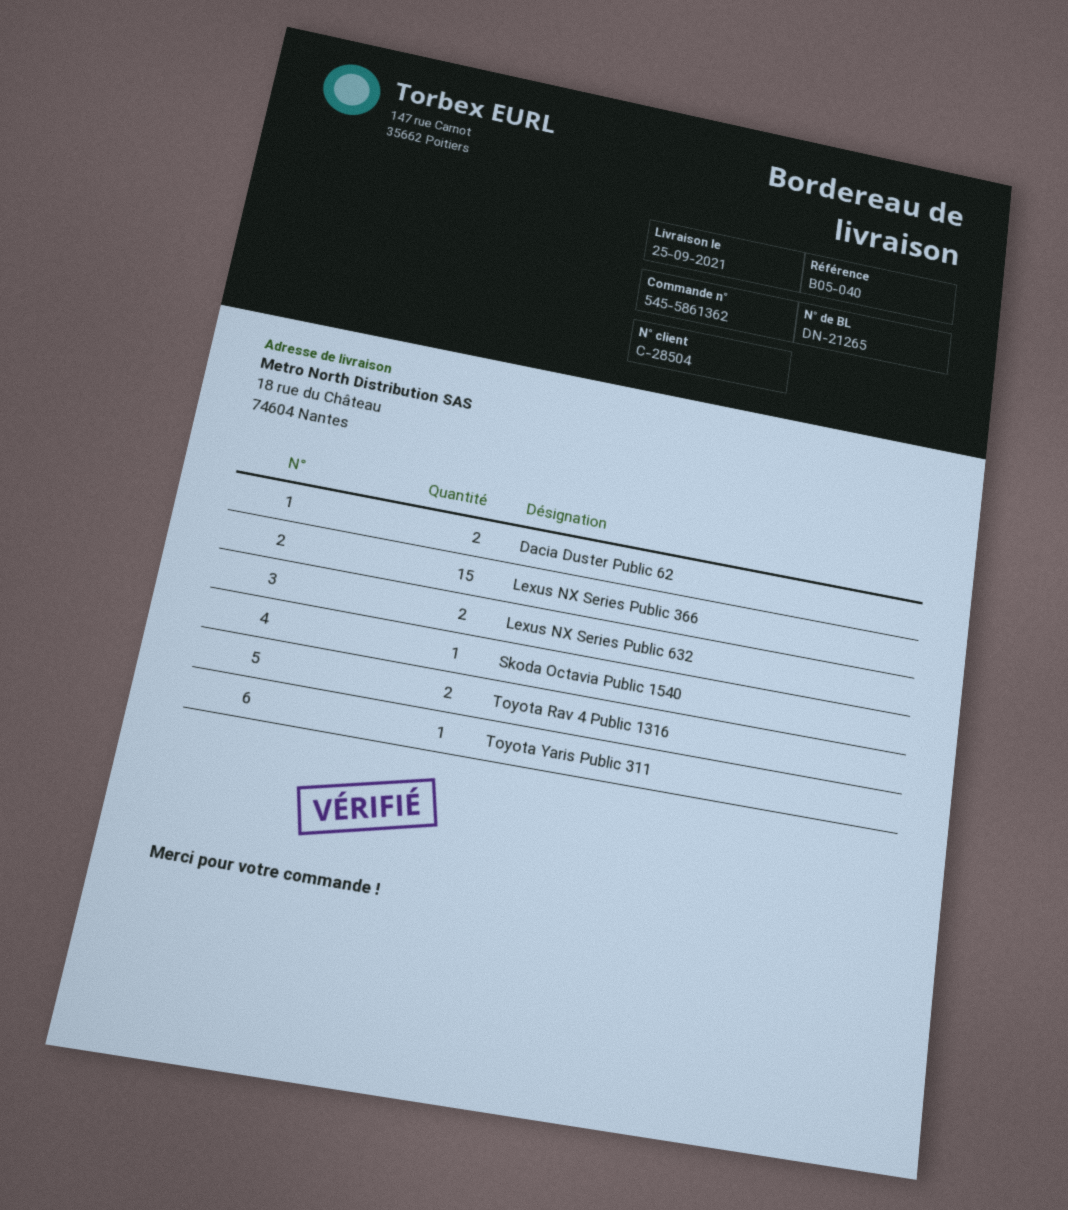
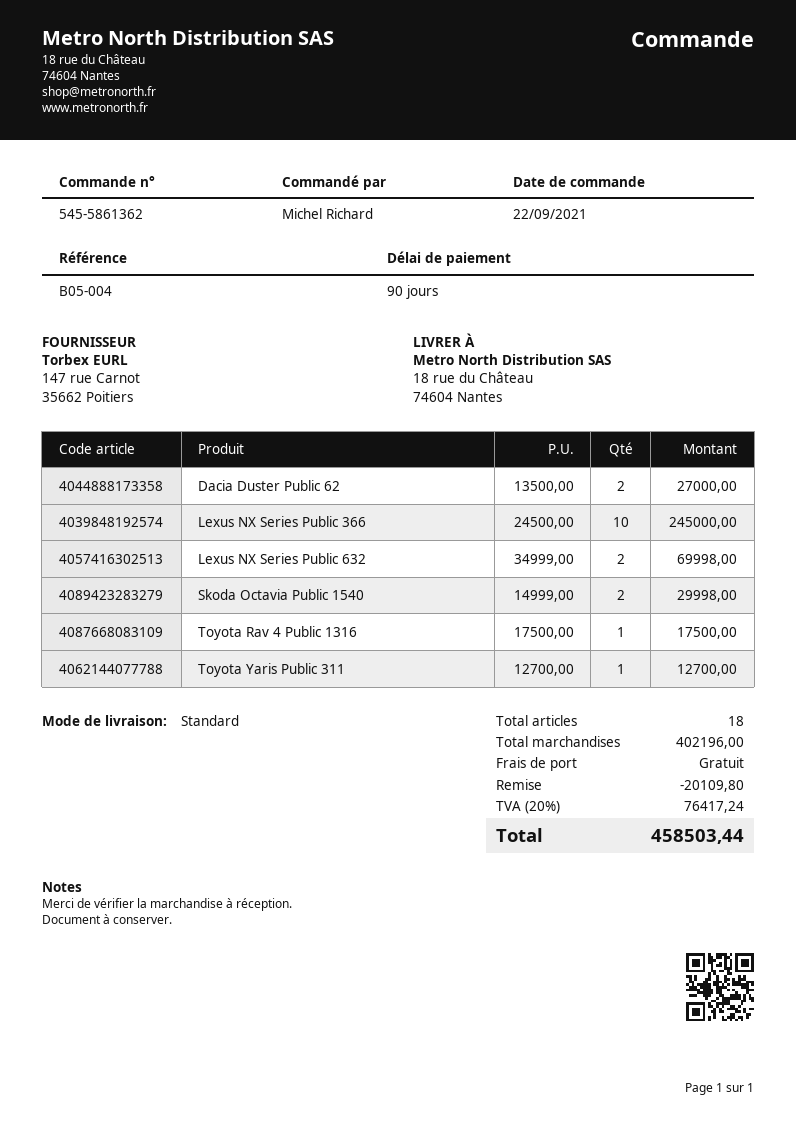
reference: B05-040 -> B05-004
Lexus NX Series Public 366: 15 -> 10
Skoda Octavia Public 1540: 1 -> 2
Toyota Rav 4 Public 1316: 2 -> 1

